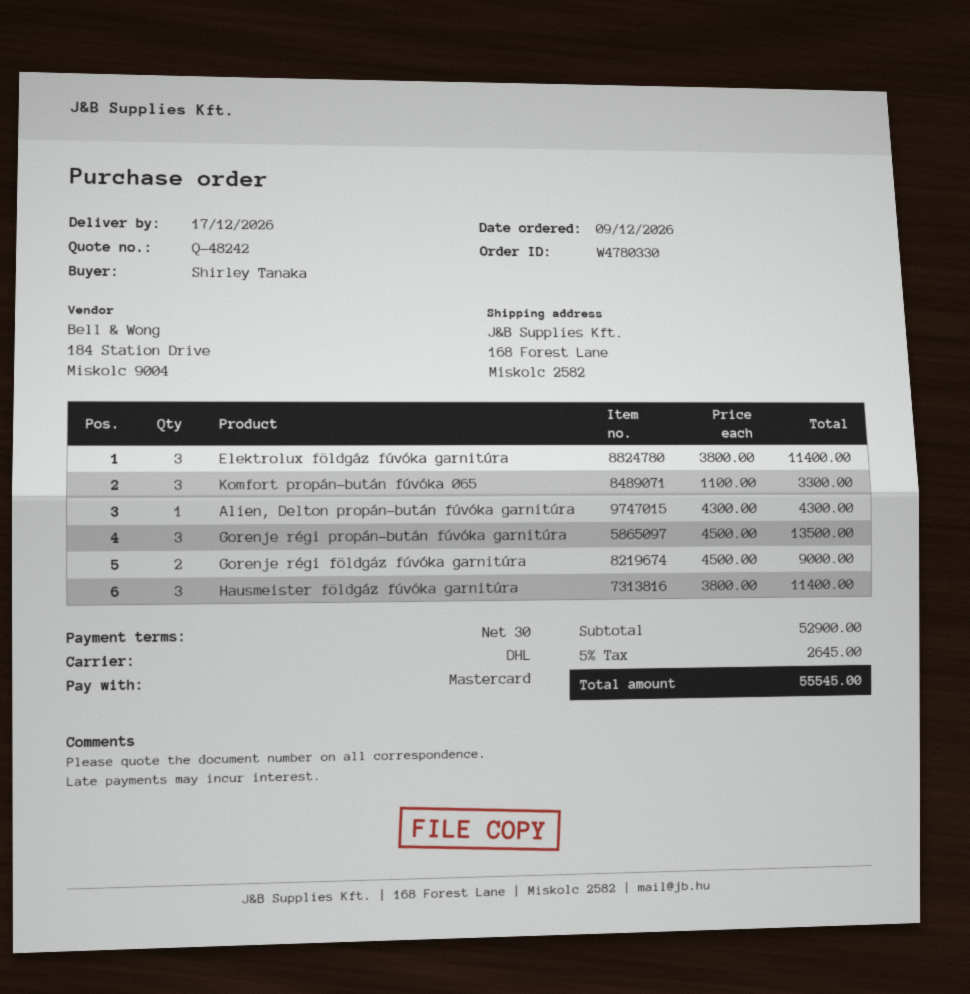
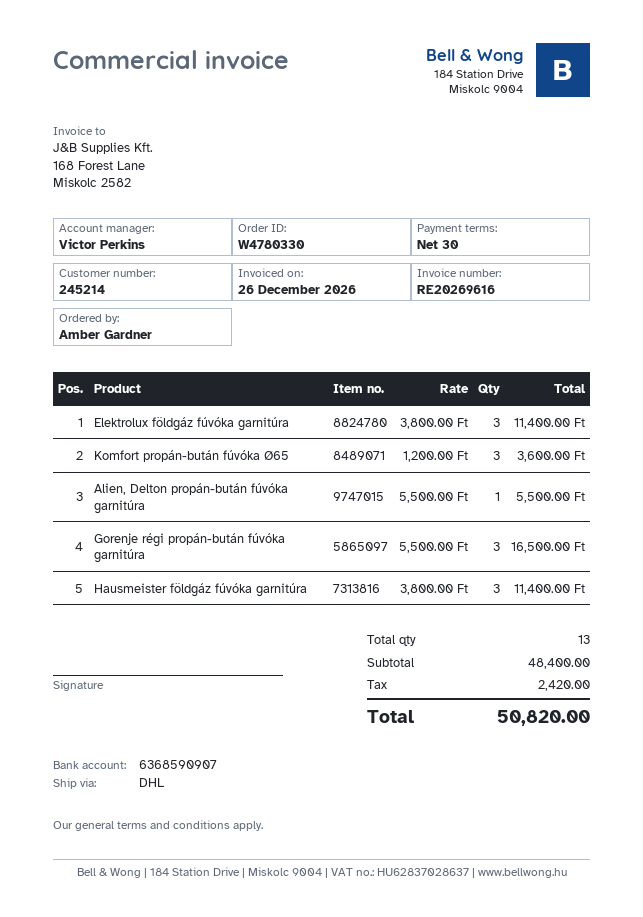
ordered by: Shirley Tanaka -> Amber Gardner
Komfort propán-bután fúvóka Ø65: 3 x 1100.00 = 3300.00 -> 3 x 1200.00 = 3600.00
Alien, Delton propán-bután fúvóka garnitúra: 1 x 4300.00 = 4300.00 -> 1 x 5500.00 = 5500.00
Gorenje régi propán-bután fúvóka garnitúra: 3 x 4500.00 = 13500.00 -> 3 x 5500.00 = 16500.00
Gorenje régi földgáz fúvóka garnitúra: 2 x 4500.00 = 9000.00 -> none
subtotal: 52900.00 -> 48400.00
tax: 2645.00 -> 2420.00
total: 55545.00 -> 50820.00

